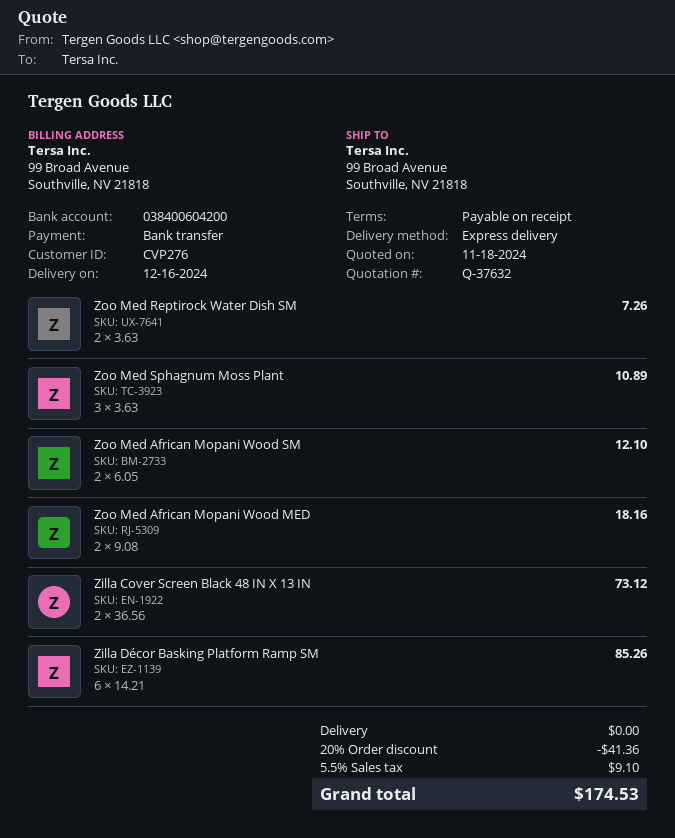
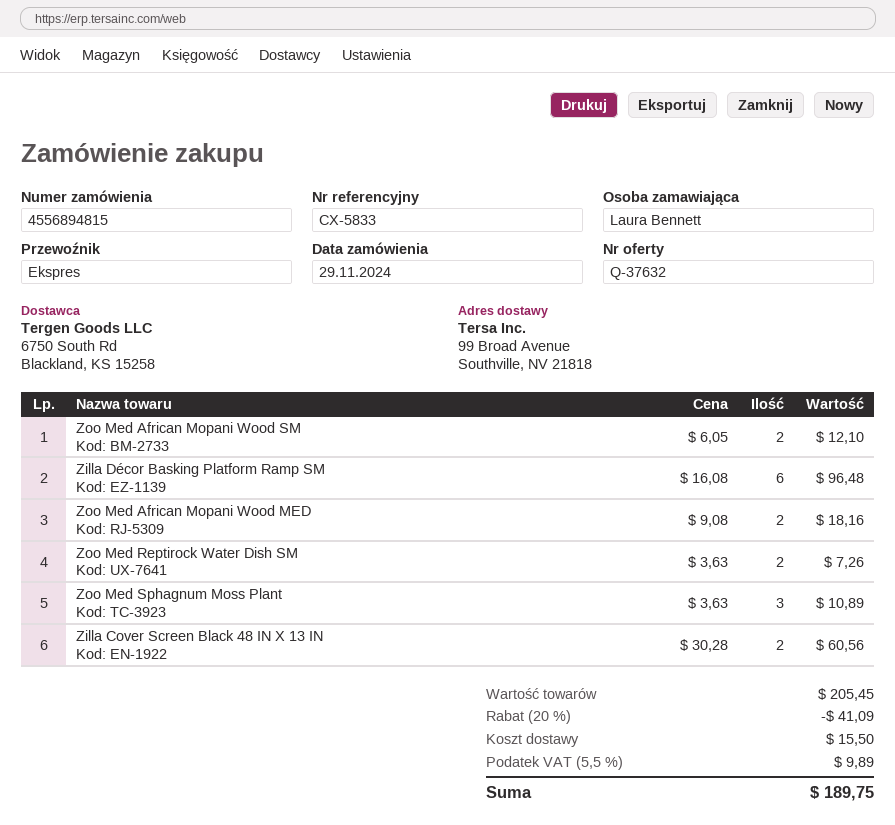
Zilla Cover Screen Black 48 IN X 13 IN: 2 x 36.56 = 73.12 -> 2 x 30.28 = 60.56
Zilla Décor Basking Platform Ramp SM: 6 x 14.21 = 85.26 -> 6 x 16.08 = 96.48
discount: 20% = 41.36 -> 20% = 41.09
shipping: 0.00 -> 15.50
tax: 5.5% = 9.10 -> 5.5% = 9.89
total: 174.53 -> 189.75

